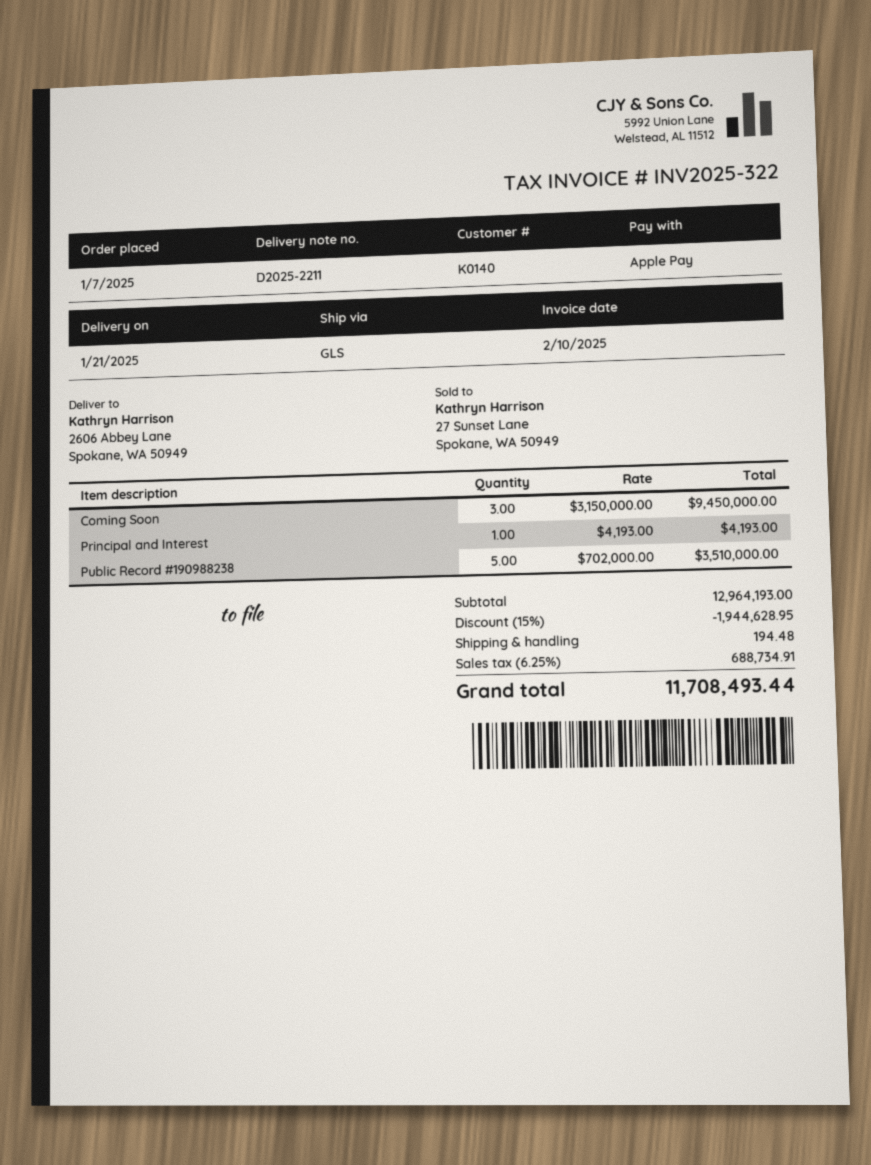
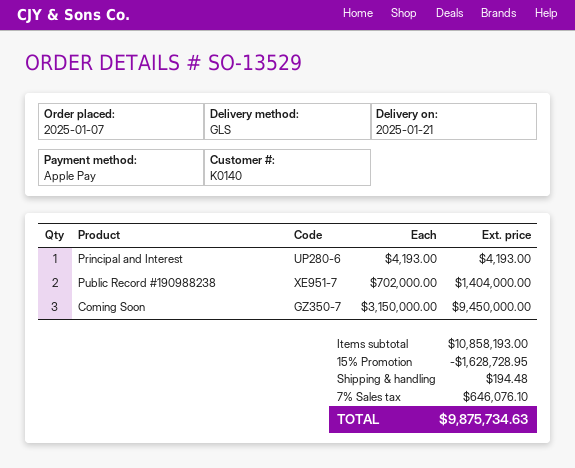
Public Record #190988238: 5 x 702000.00 = 3510000.00 -> 2 x 702000.00 = 1404000.00
subtotal: 12964193.00 -> 10858193.00
discount: 15% = 1944628.95 -> 15% = 1628728.95
tax: 6.25% = 688734.91 -> 7% = 646076.10
total: 11708493.44 -> 9875734.63

